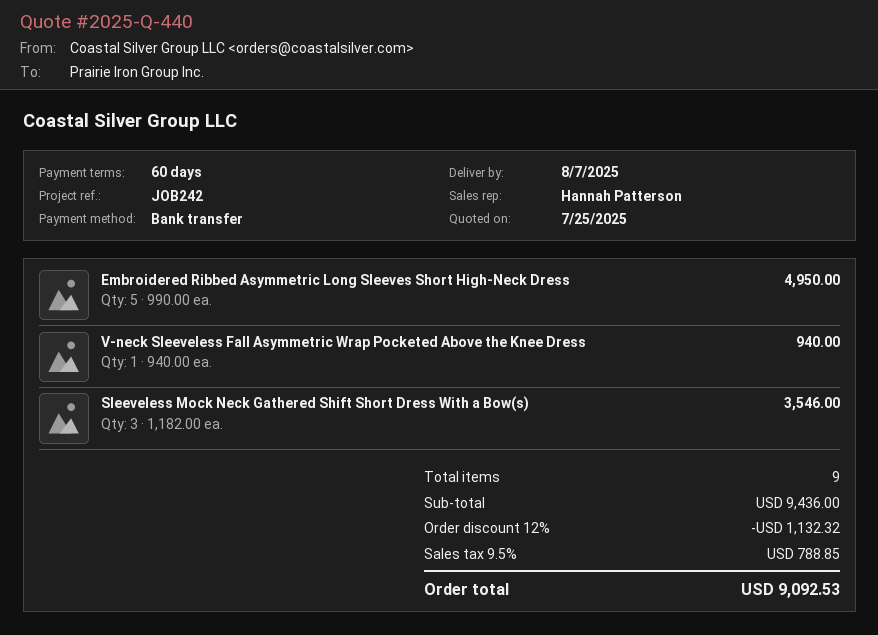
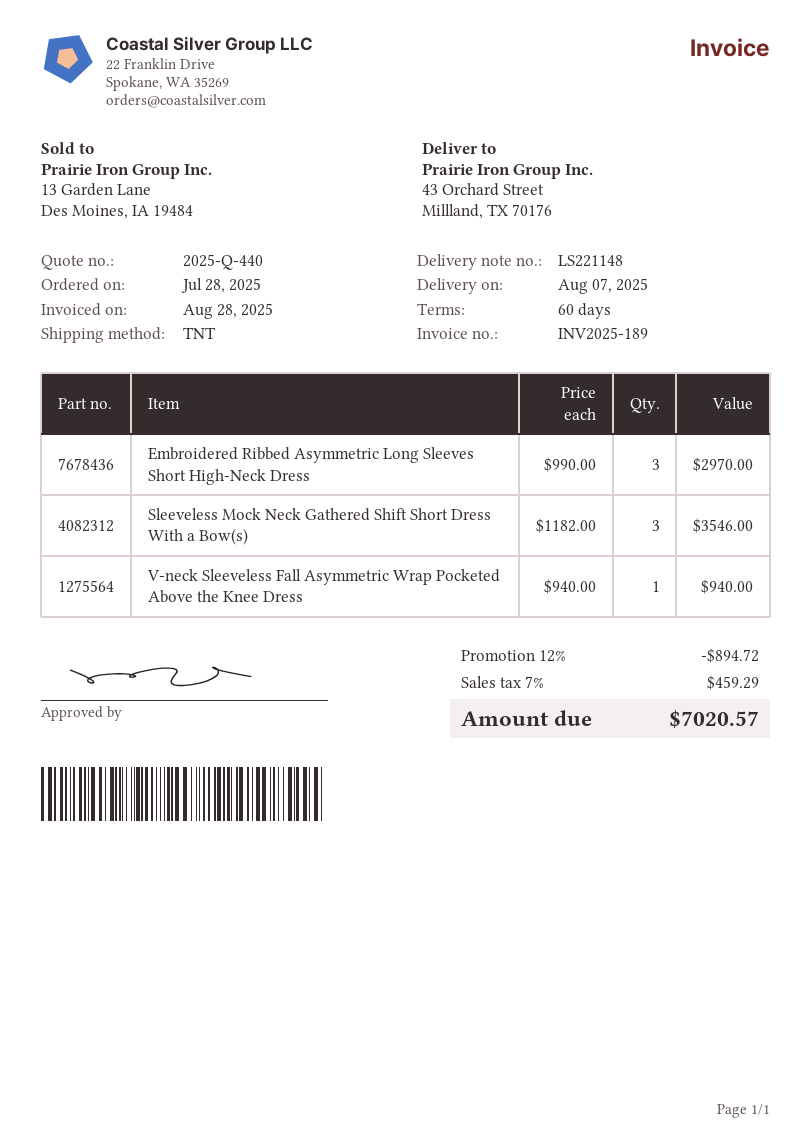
Embroidered Ribbed Asymmetric Long Sleeves Short High-Neck Dress: 5 x 990.00 = 4950.00 -> 3 x 990.00 = 2970.00
discount: 12% = 1132.32 -> 12% = 894.72
tax: 9.5% = 788.85 -> 7% = 459.29
total: 9092.53 -> 7020.57

